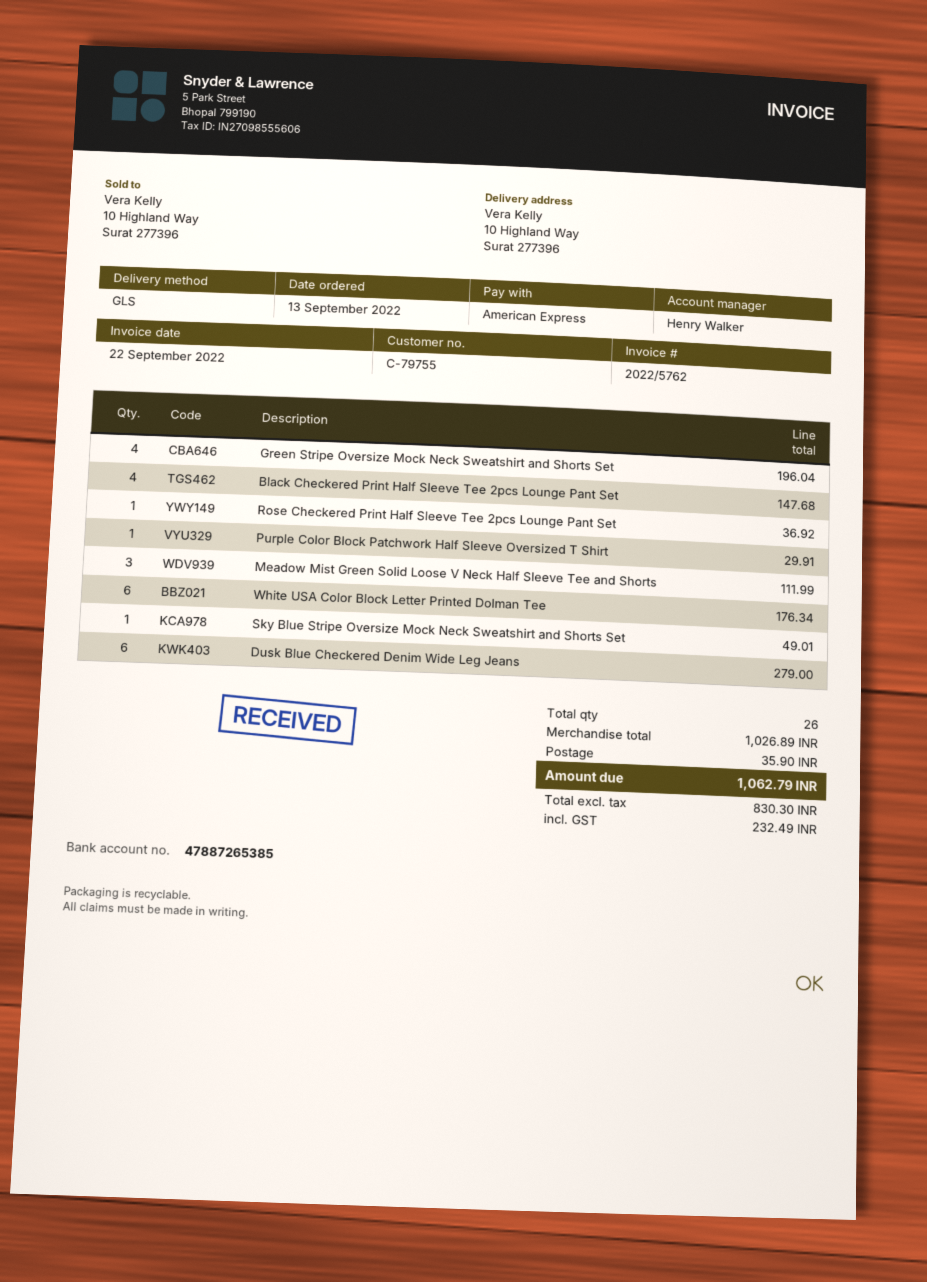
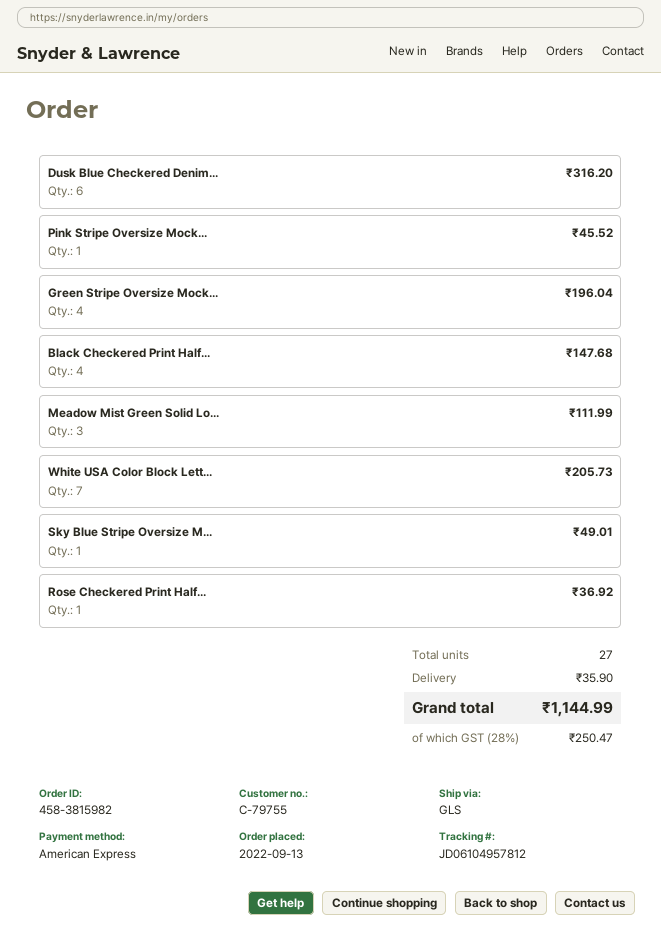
Purple Color Block Patchwork Half Sleeve Oversized T Shirt: 1 for 29.91 -> none
White USA Color Block Letter Printed Dolman Tee: 6 for 176.34 -> 7 for 205.73
Dusk Blue Checkered Denim Wide Leg Jeans: 6 for 279.00 -> 6 for 316.20
Pink Stripe Oversize Mock...: none -> 1 for 45.52
total quantity: 26 -> 27
tax: 232.49 -> 250.47
total: 1062.79 -> 1144.99

